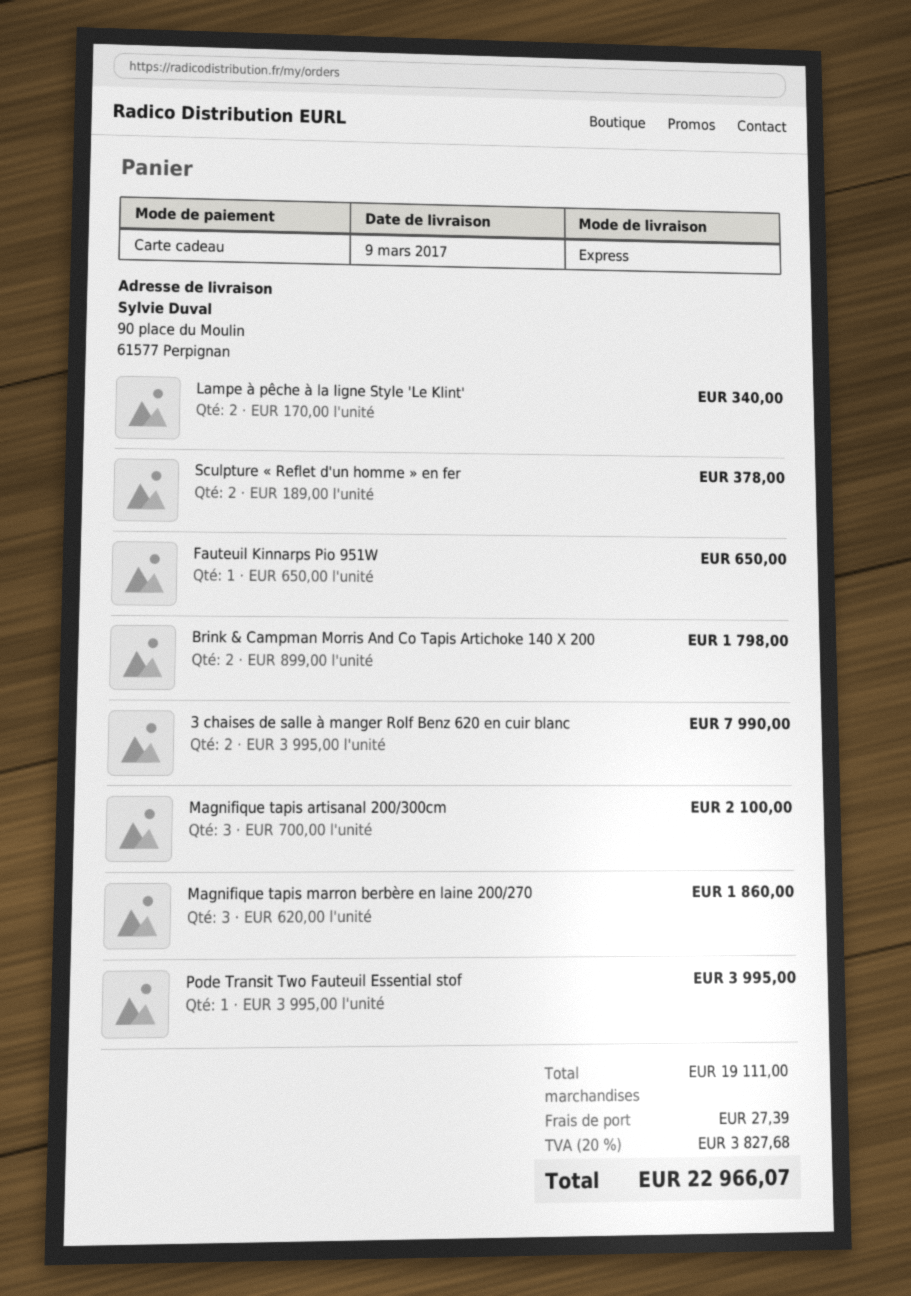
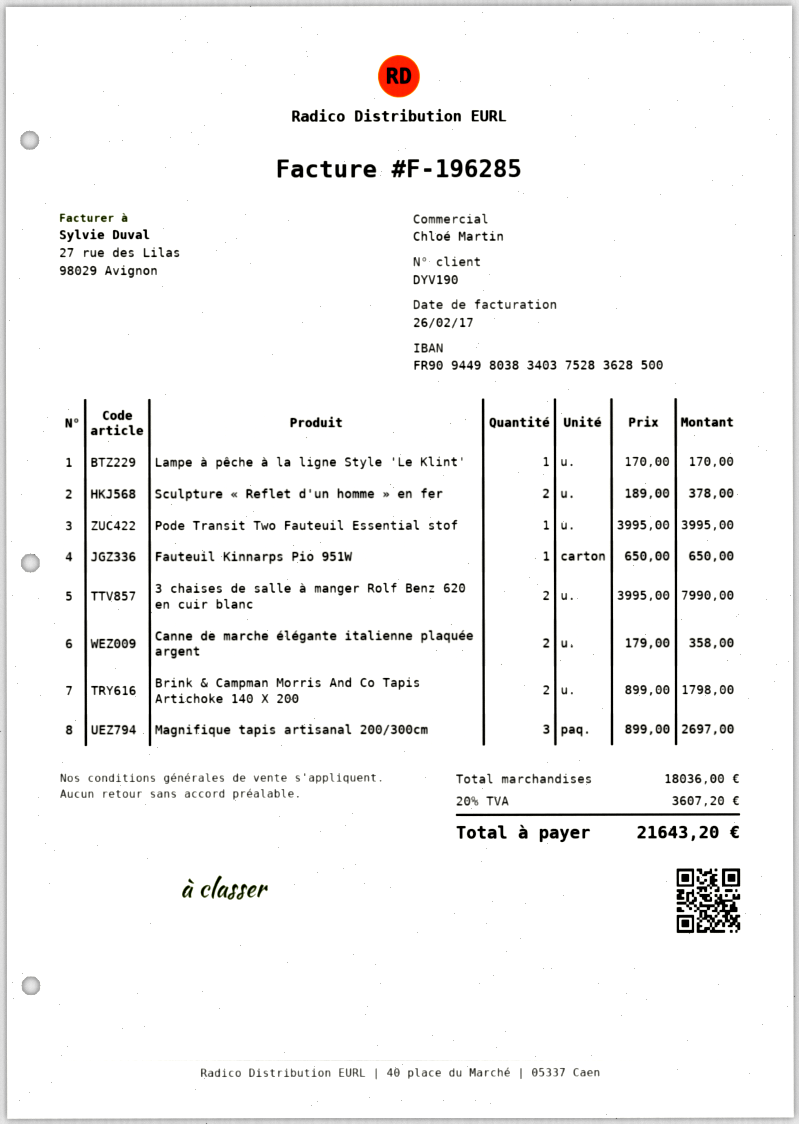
Lampe à pêche à la ligne Style 'Le Klint': 2 x 170.00 = 340.00 -> 1 x 170.00 = 170.00
Magnifique tapis artisanal 200/300cm: 3 x 700.00 = 2100.00 -> 3 x 899.00 = 2697.00
Magnifique tapis marron berbère en laine 200/270: 3 x 620.00 = 1860.00 -> none
Canne de marche élégante italienne plaquée argent: none -> 2 x 179.00 = 358.00
subtotal: 19111.00 -> 18036.00
shipping: 27.39 -> none
tax: 20% = 3827.68 -> 20% = 3607.20
total: 22966.07 -> 21643.20

